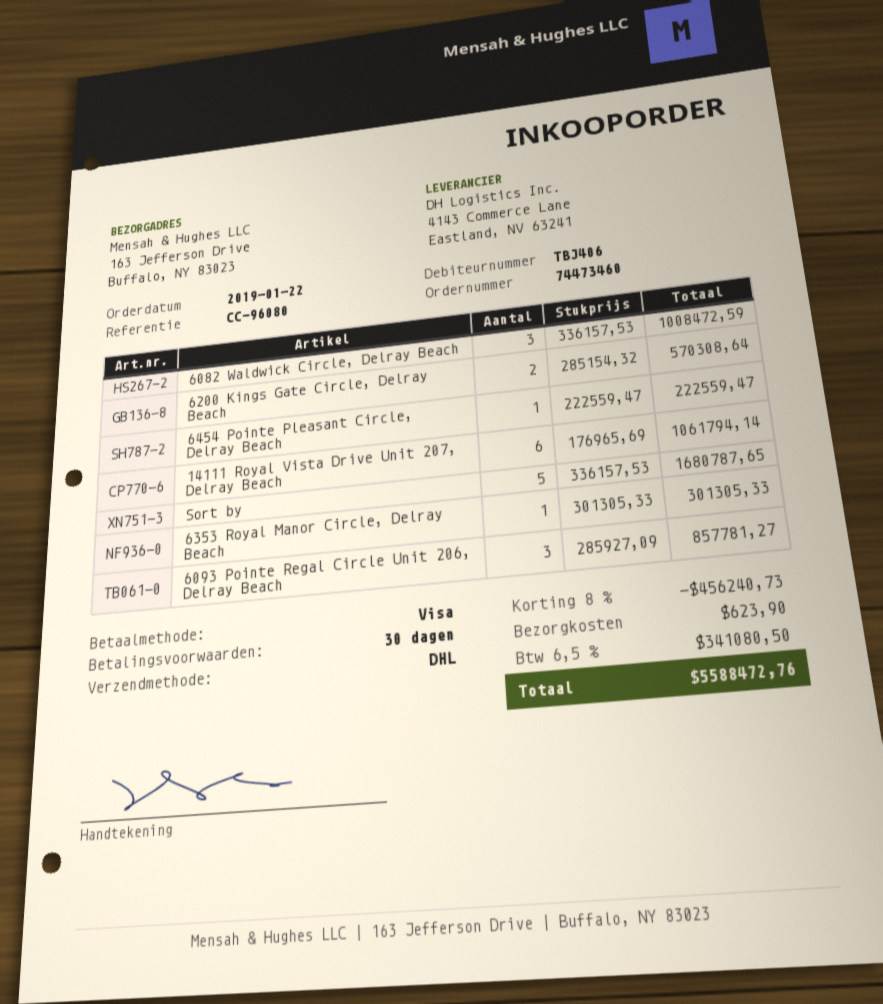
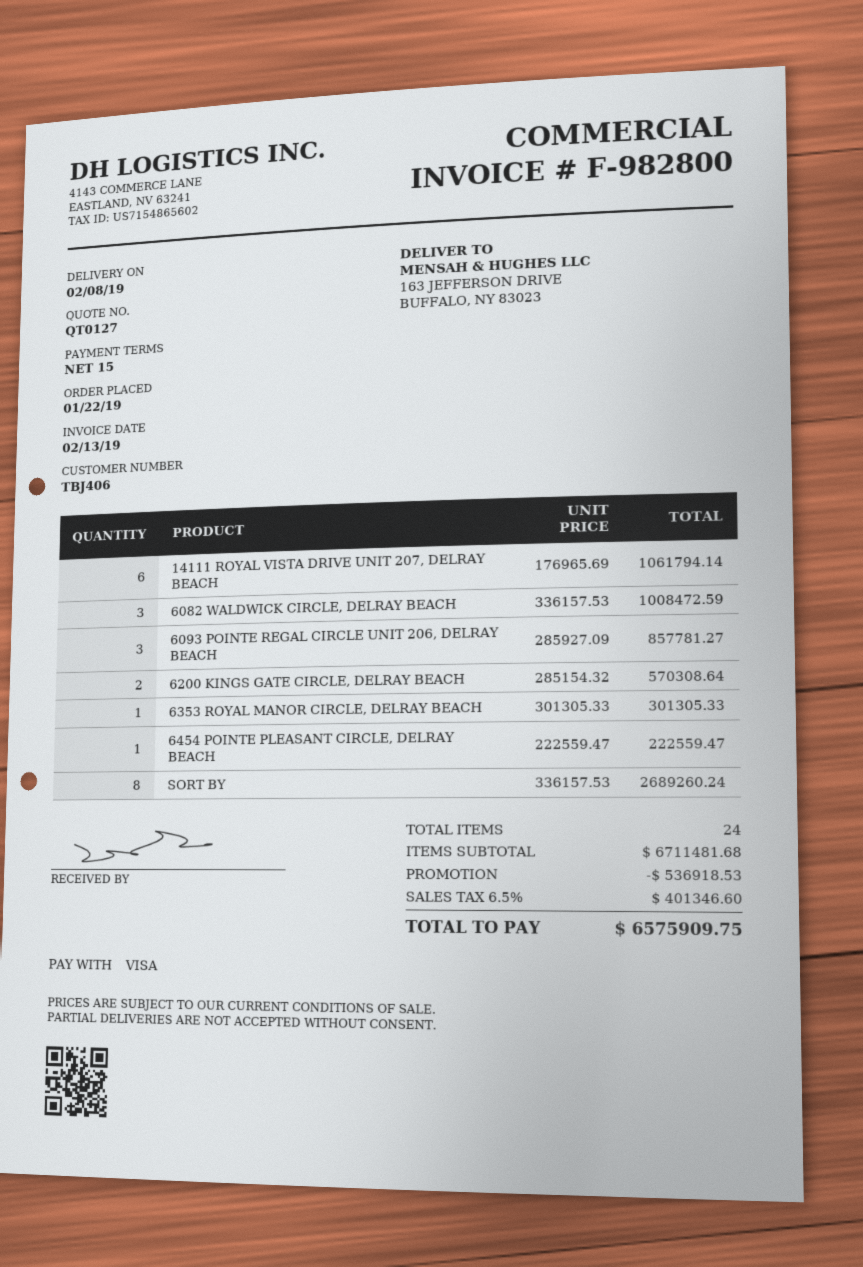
payment terms: 30 days -> 15 days
Sort by: 5 x 336157.53 = 1680787.65 -> 8 x 336157.53 = 2689260.24
discount: 456240.73 -> 536918.53
shipping: 623.90 -> none
tax: 6.5% = 341080.50 -> 6.5% = 401346.60
total: 5588472.76 -> 6575909.75

